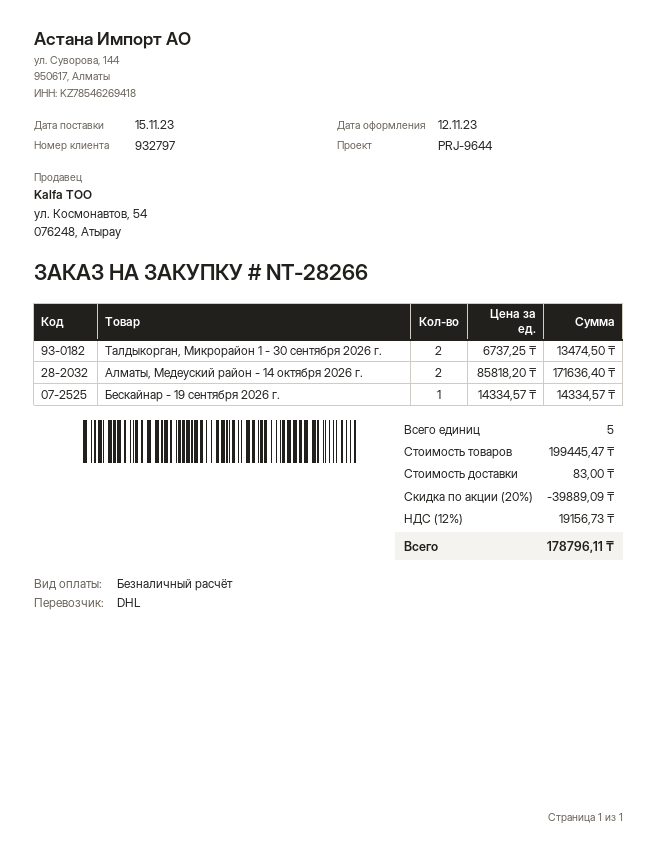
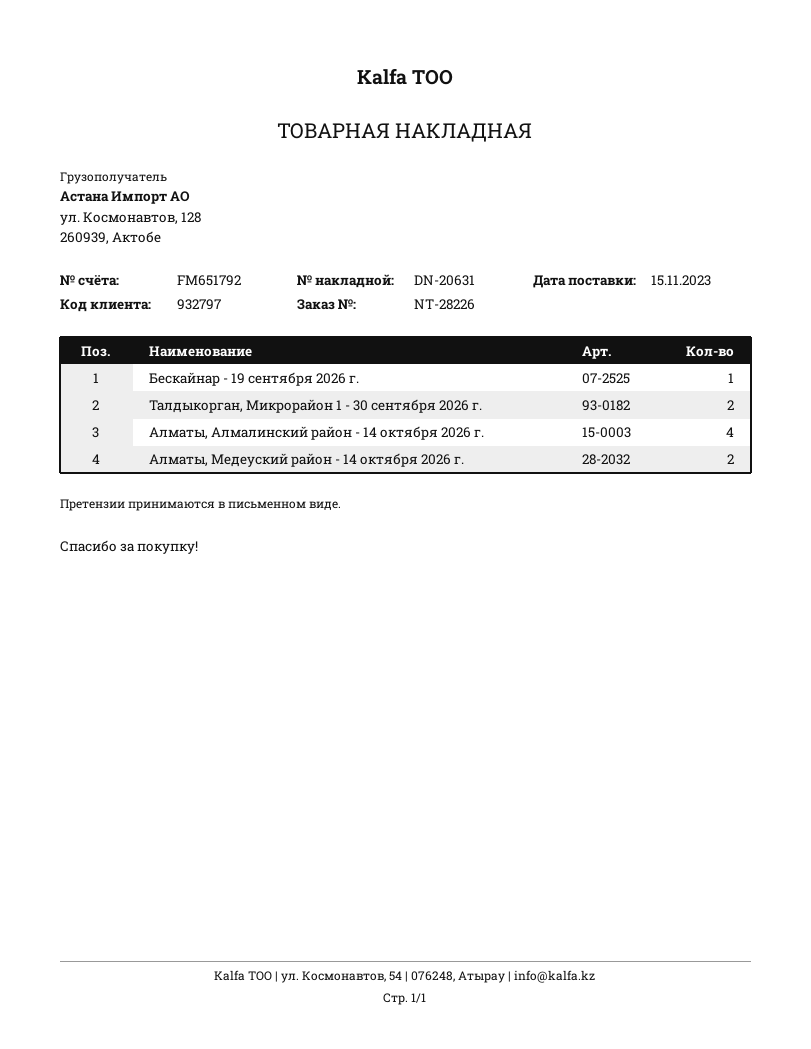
order number: NT-28266 -> NT-28226
Алматы, Алмалинский район - 14 октября 2026 г.: none -> 4

